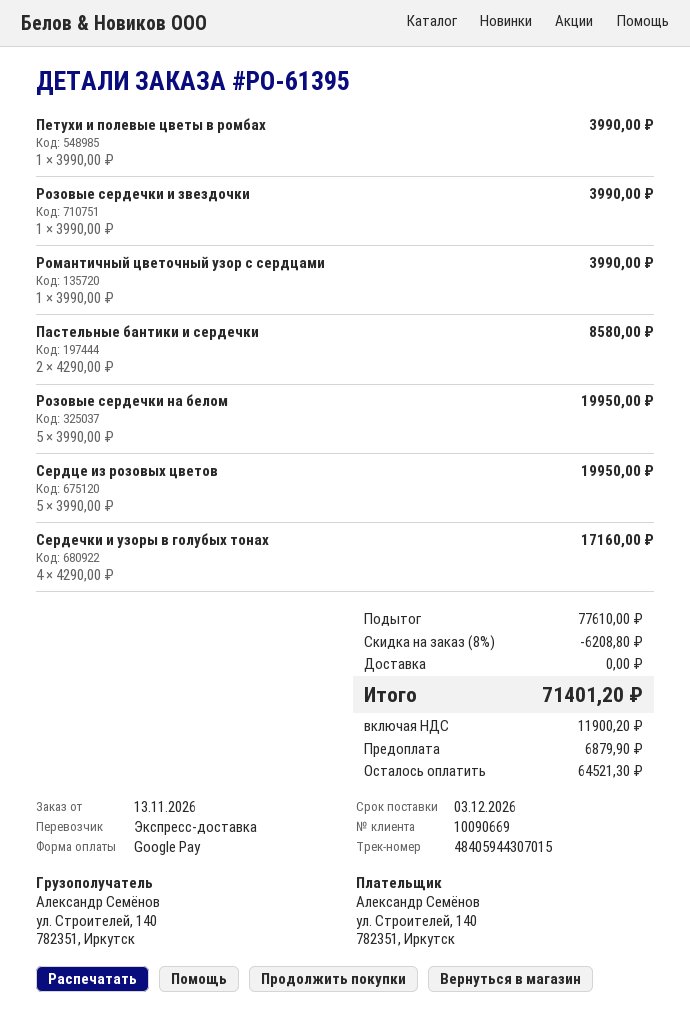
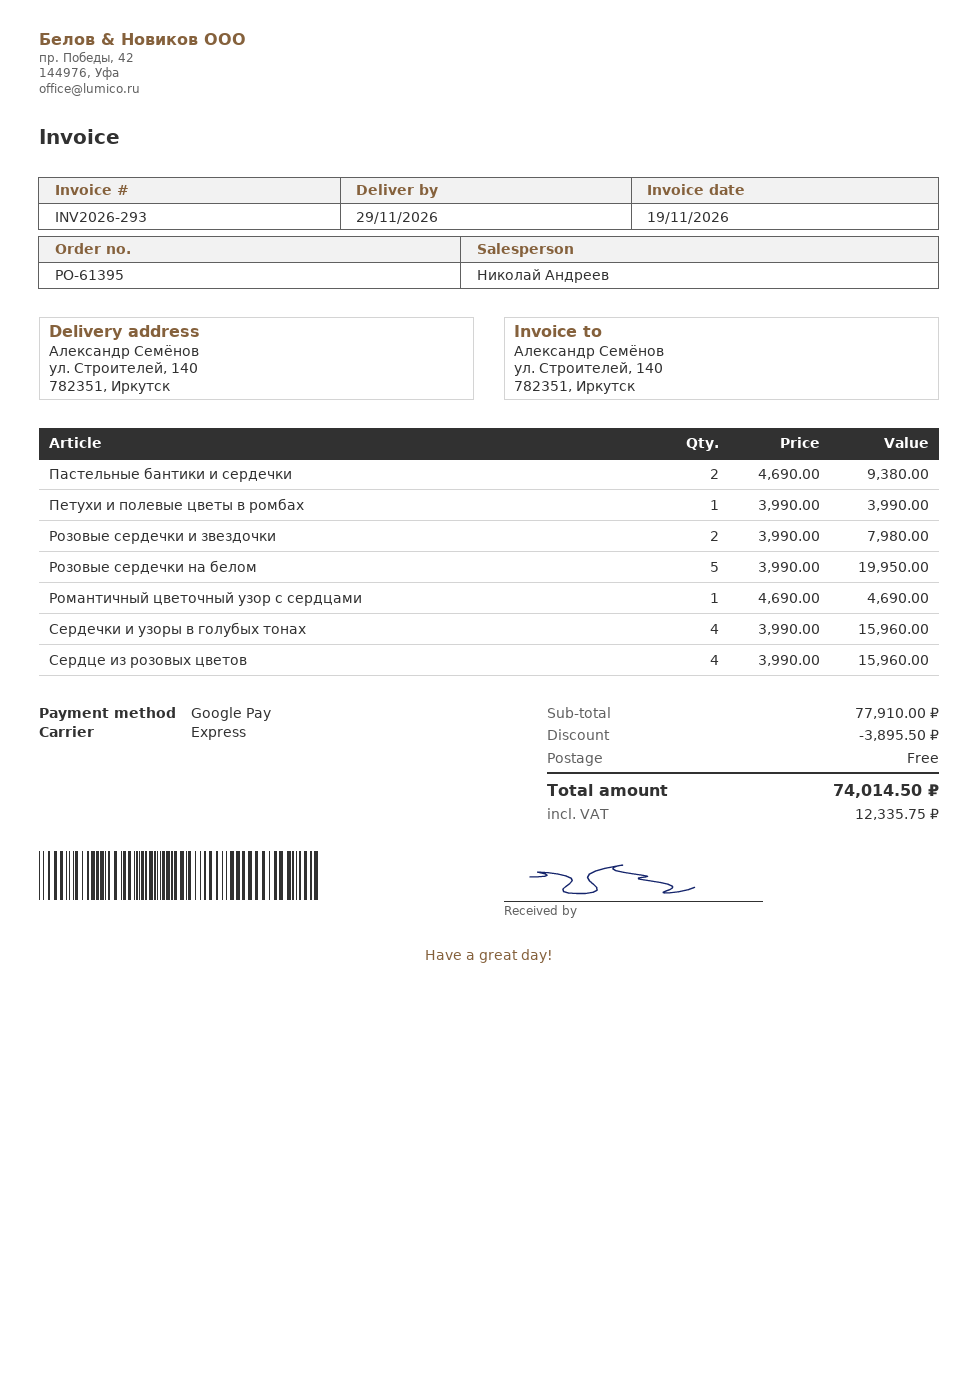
delivery date: 2026-12-03 -> 2026-11-29
Розовые сердечки и звездочки: 1 x 3990.00 = 3990.00 -> 2 x 3990.00 = 7980.00
Романтичный цветочный узор с сердцами: 1 x 3990.00 = 3990.00 -> 1 x 4690.00 = 4690.00
Пастельные бантики и сердечки: 2 x 4290.00 = 8580.00 -> 2 x 4690.00 = 9380.00
Сердце из розовых цветов: 5 x 3990.00 = 19950.00 -> 4 x 3990.00 = 15960.00
Сердечки и узоры в голубых тонах: 4 x 4290.00 = 17160.00 -> 4 x 3990.00 = 15960.00
subtotal: 77610.00 -> 77910.00
discount: 6208.80 -> 3895.50
tax: 11900.20 -> 12335.75
total: 71401.20 -> 74014.50

